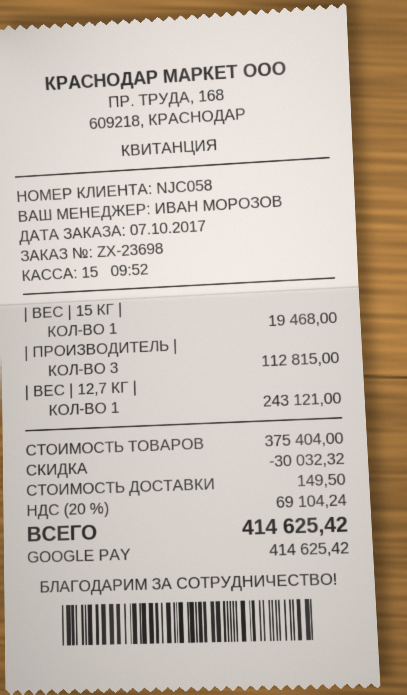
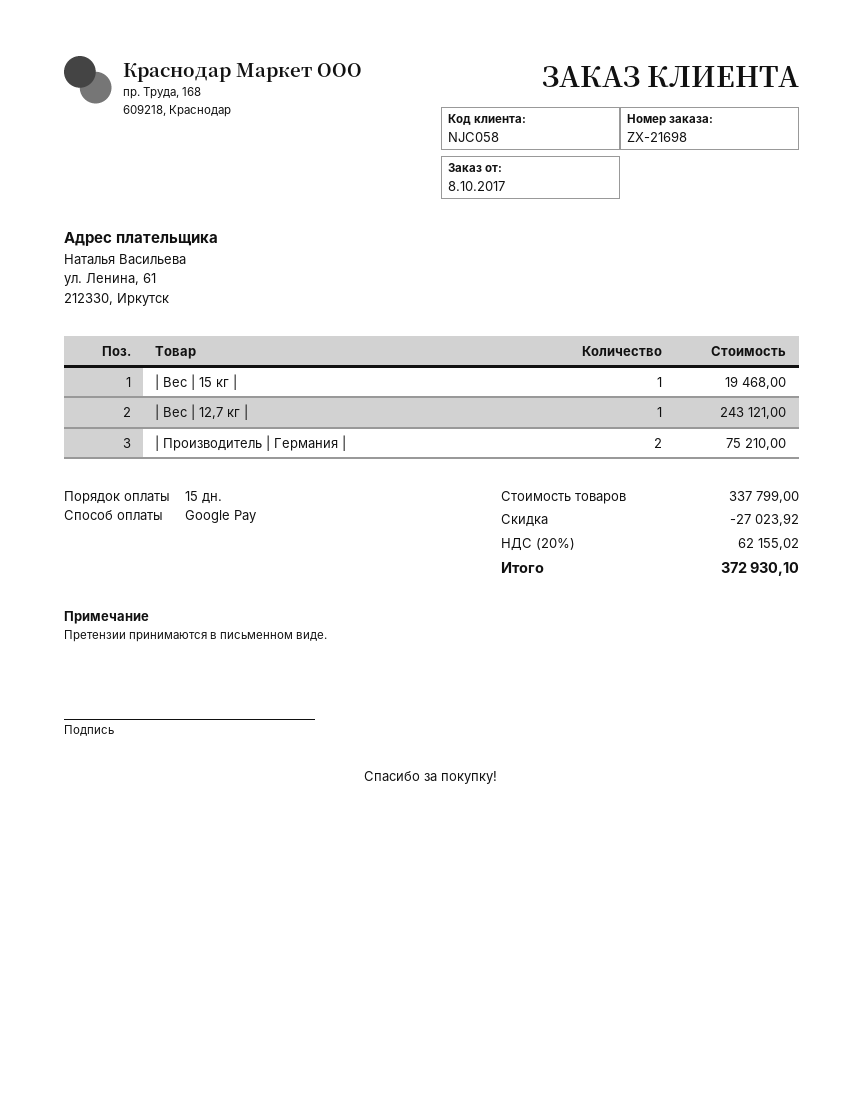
order number: ZX-23698 -> ZX-21698
order date: 2017-10-07 -> 2017-10-08
| ПРОИЗВОДИТЕЛЬ |: 3 for 112815.00 -> 2 for 75210.00
subtotal: 375404.00 -> 337799.00
discount: 30032.32 -> 27023.92
shipping: 149.50 -> none
tax: 20% = 69104.24 -> 20% = 62155.02
total: 414625.42 -> 372930.10

